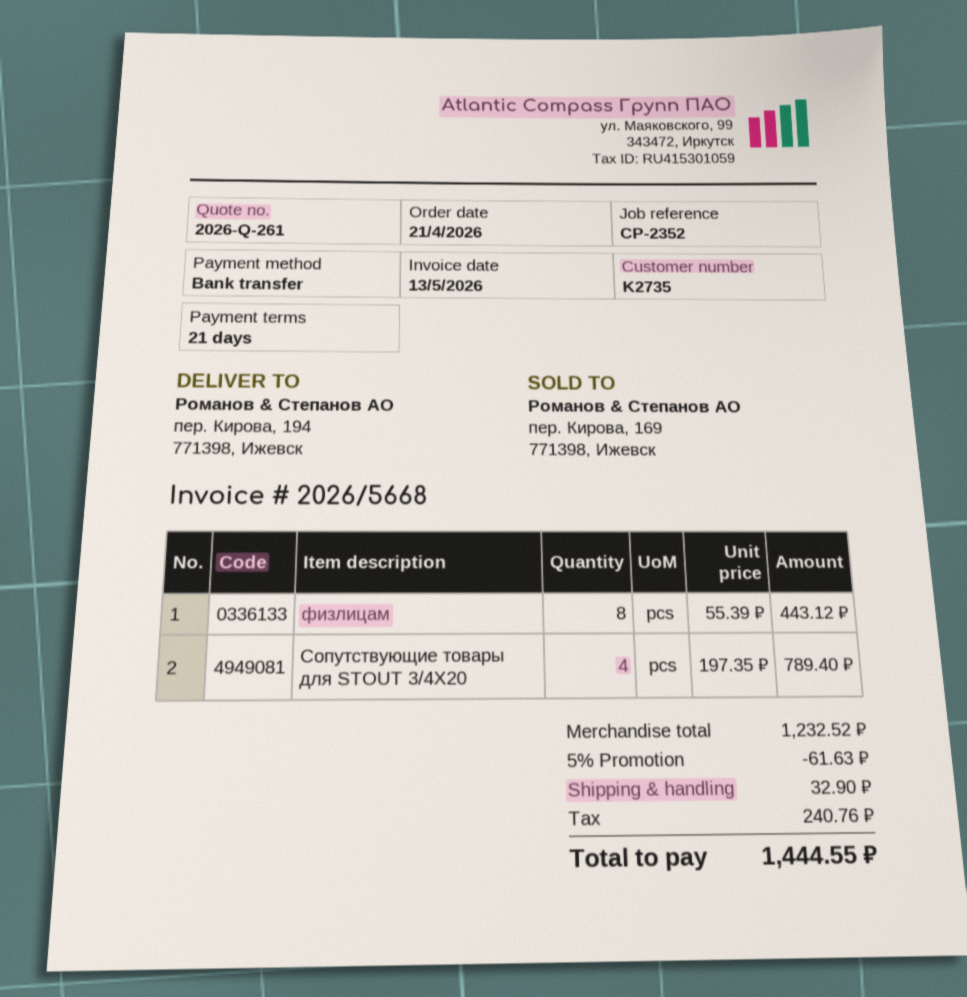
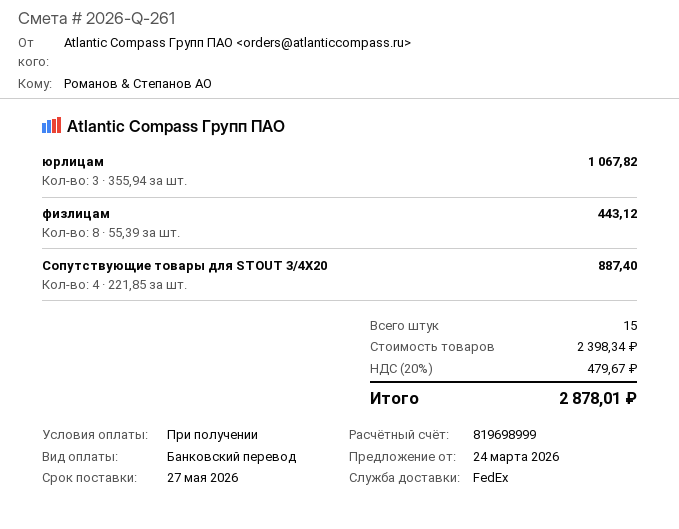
payment terms: 21 days -> on receipt
Сопутствующие товары для STOUT 3/4X20: 4 x 197.35 = 789.40 -> 4 x 221.85 = 887.40
юрлицам: none -> 3 x 355.94 = 1067.82
subtotal: 1232.52 -> 2398.34
discount: 5% = 61.63 -> none
shipping: 32.90 -> none
tax: 240.76 -> 479.67
total: 1444.55 -> 2878.01

